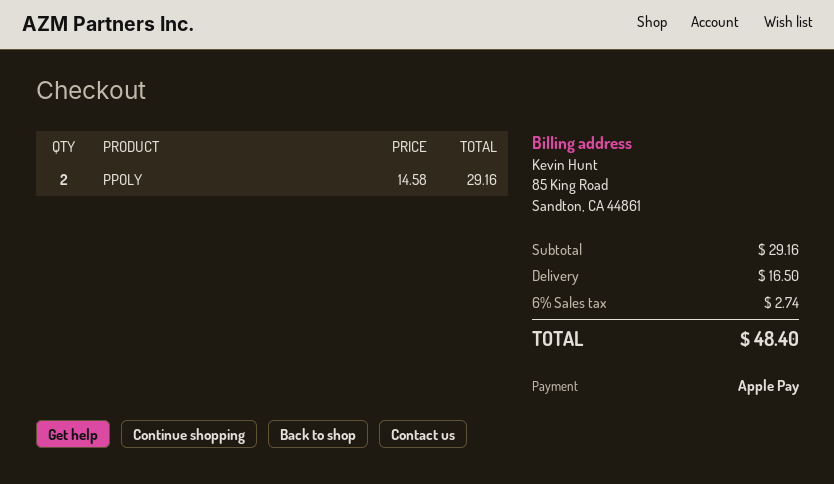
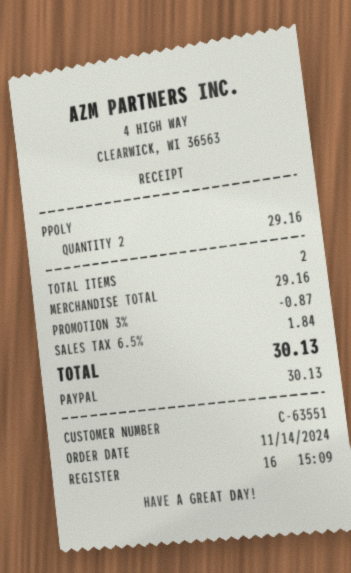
payment method: Apple Pay -> PayPal
discount: none -> 3% = 0.87
shipping: 16.50 -> none
tax: 6% = 2.74 -> 6.5% = 1.84
total: 48.40 -> 30.13

